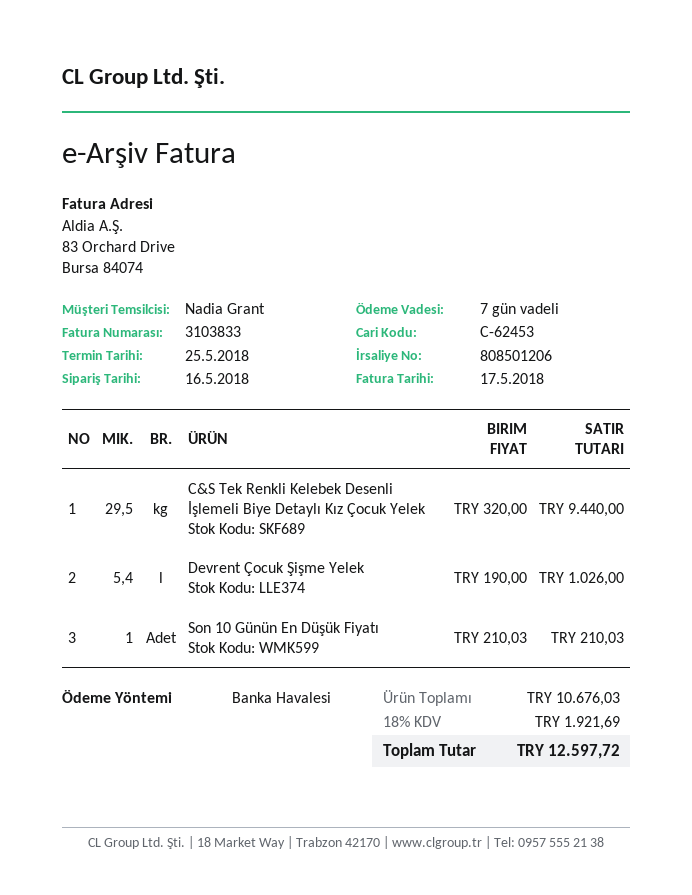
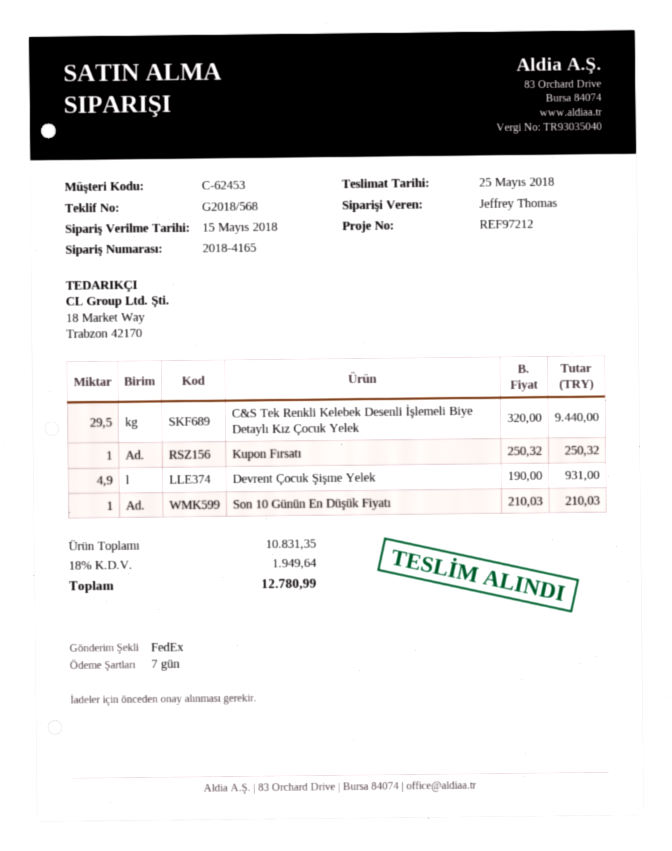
order date: 2018-05-16 -> 2018-05-15
Devrent Çocuk Şişme Yelek: 5.4 x 190.00 = 1026.00 -> 4.9 x 190.00 = 931.00
Kupon Fırsatı: none -> 1 x 250.32 = 250.32
subtotal: 10676.03 -> 10831.35
tax: 18% = 1921.69 -> 18% = 1949.64
total: 12597.72 -> 12780.99

